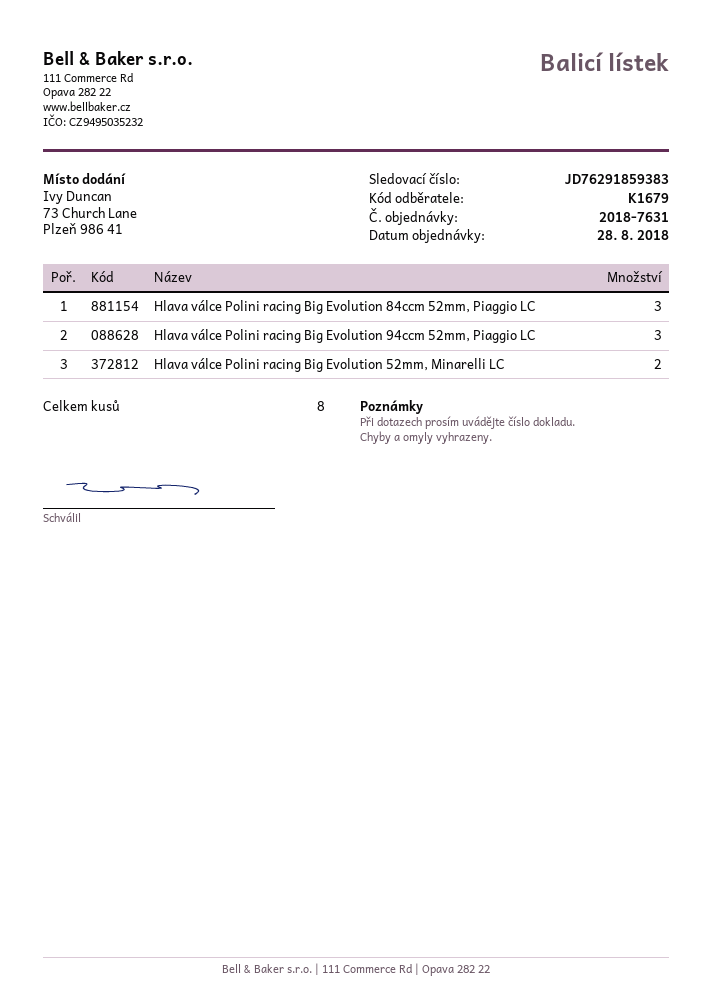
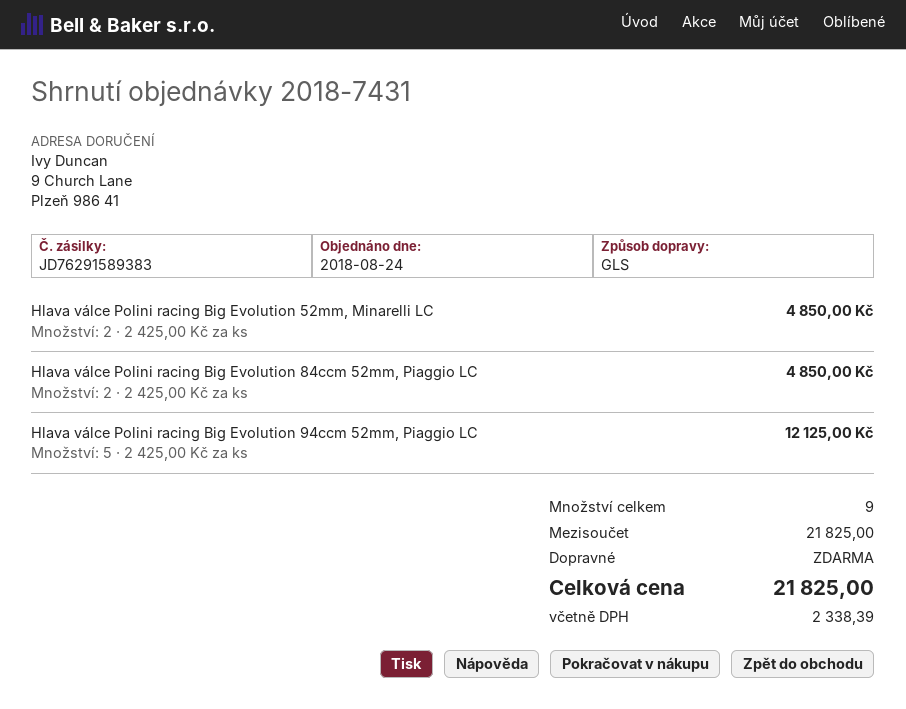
order number: 2018-7631 -> 2018-7431
order date: 2018-08-28 -> 2018-08-24
tracking number: JD76291859383 -> JD76291589383
ship to: 73 Church Lane, Plzeň 986 41 -> 9 Church Lane, Plzeň 986 41
Hlava válce Polini racing Big Evolution 84ccm 52mm, Piaggio LC: 3 -> 2
Hlava válce Polini racing Big Evolution 94ccm 52mm, Piaggio LC: 3 -> 5
total quantity: 8 -> 9

